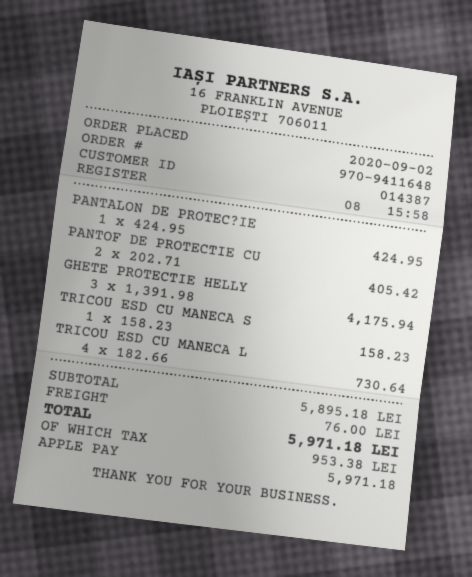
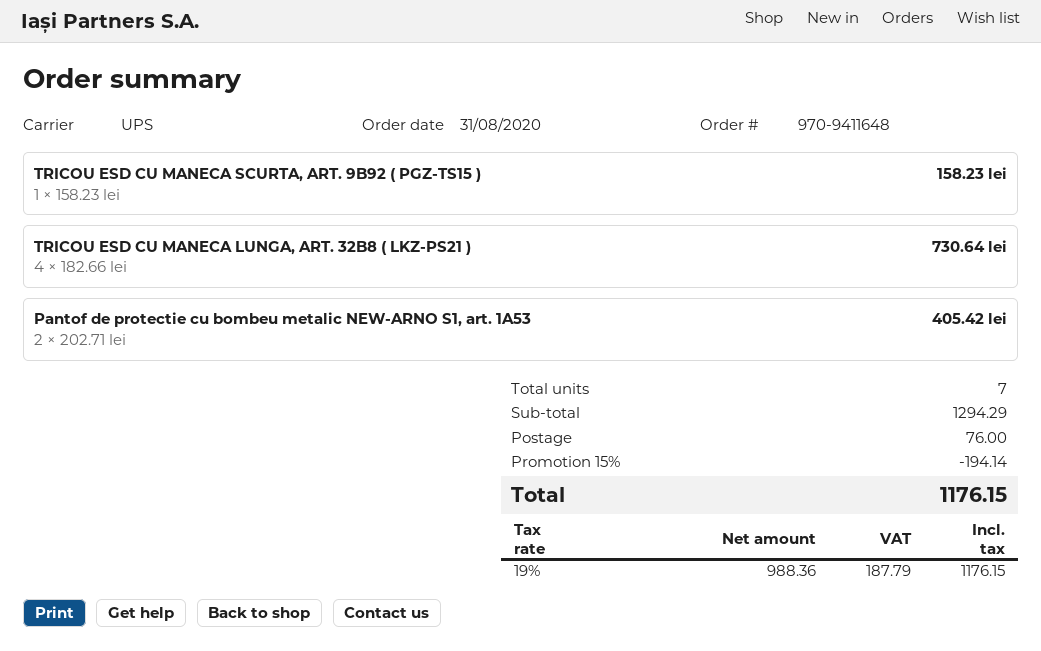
order date: 2020-09-02 -> 2020-08-31
PANTALON DE PROTEC?IE: 1 x 424.95 = 424.95 -> none
GHETE PROTECTIE HELLY: 3 x 1391.98 = 4175.94 -> none
subtotal: 5895.18 -> 1294.29
discount: none -> 15% = 194.14
tax: 953.38 -> 187.79
total: 5971.18 -> 1176.15

